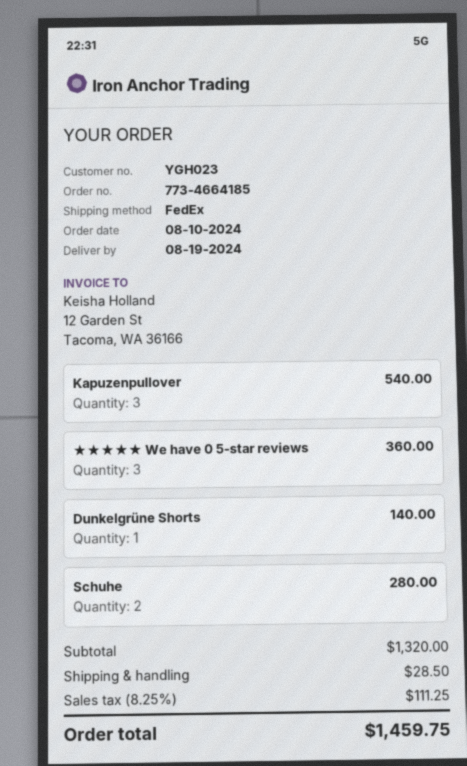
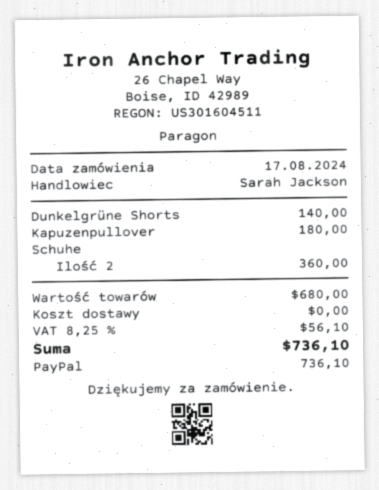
order date: 2024-08-10 -> 2024-08-17
Kapuzenpullover: 3 for 540.00 -> 1 for 180.00
★★★★★ We have 0 5-star reviews: 3 for 360.00 -> none
Schuhe: 2 for 280.00 -> 2 for 360.00
subtotal: 1320.00 -> 680.00
shipping: 28.50 -> 0.00
tax: 8.25% = 111.25 -> 8.25% = 56.10
total: 1459.75 -> 736.10

